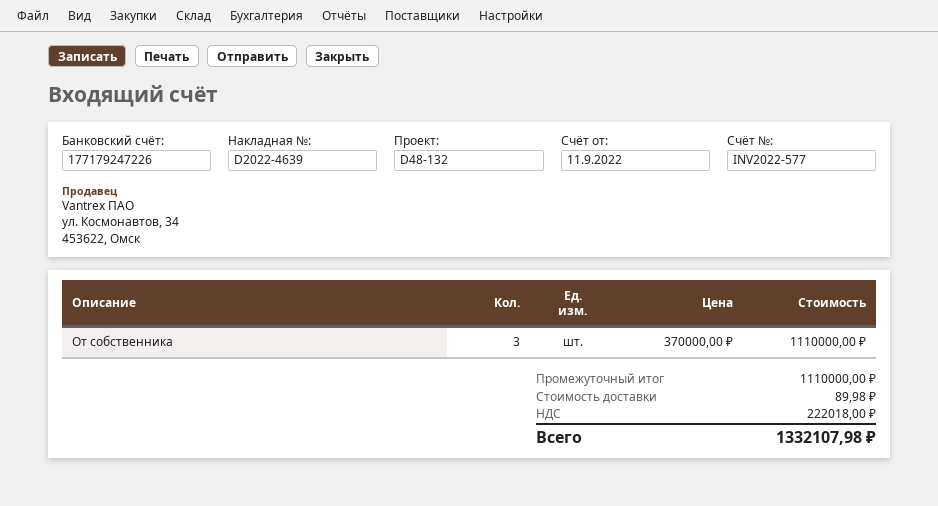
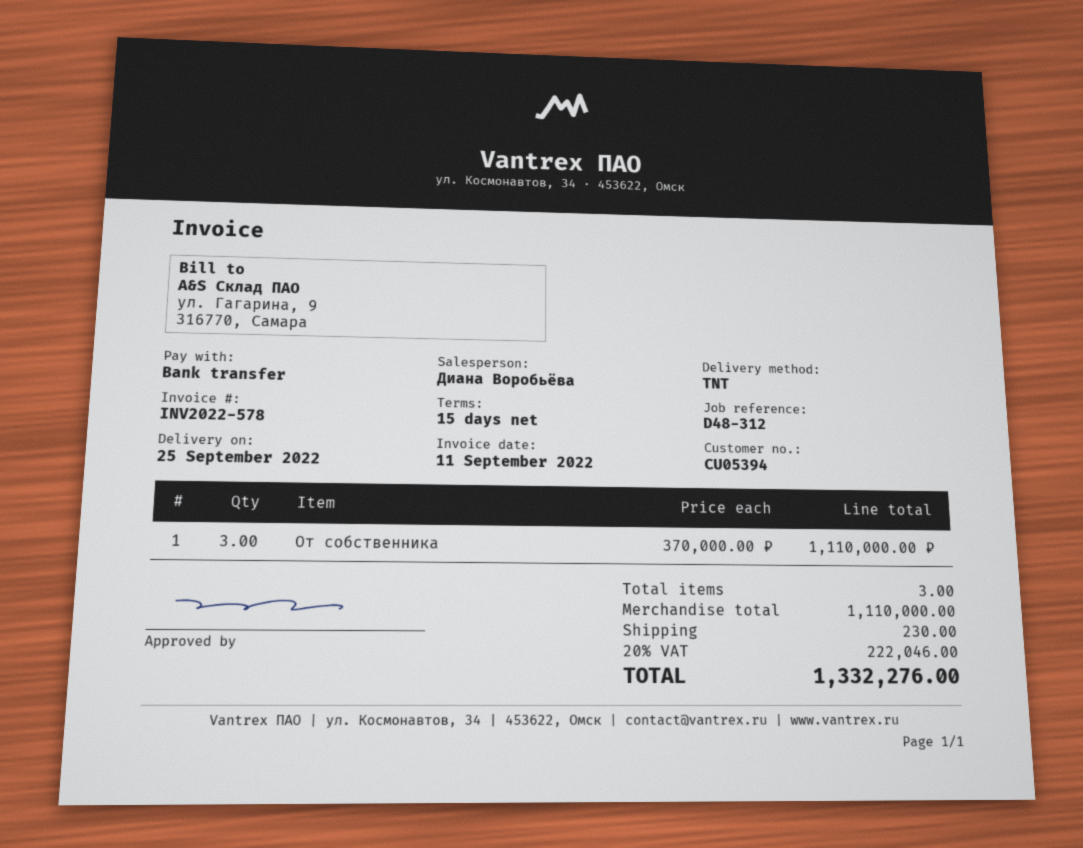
invoice number: INV2022-577 -> INV2022-578
reference: D48-132 -> D48-312
shipping: 89.98 -> 230.00
tax: 222018.00 -> 222046.00
total: 1332107.98 -> 1332276.00

